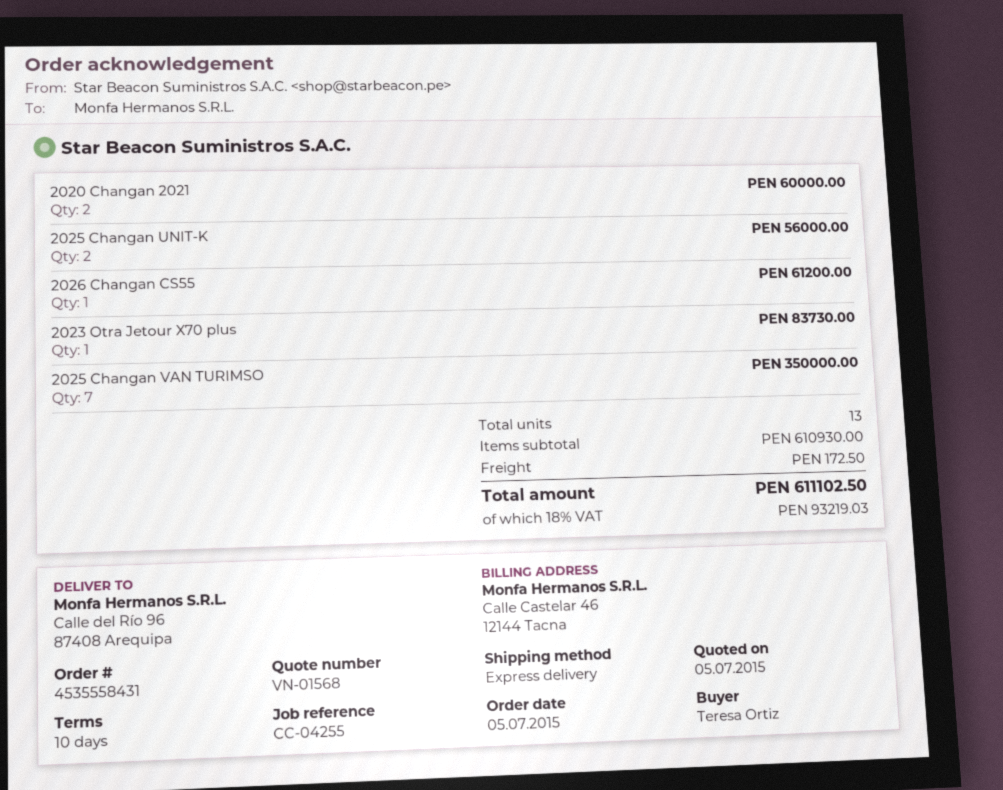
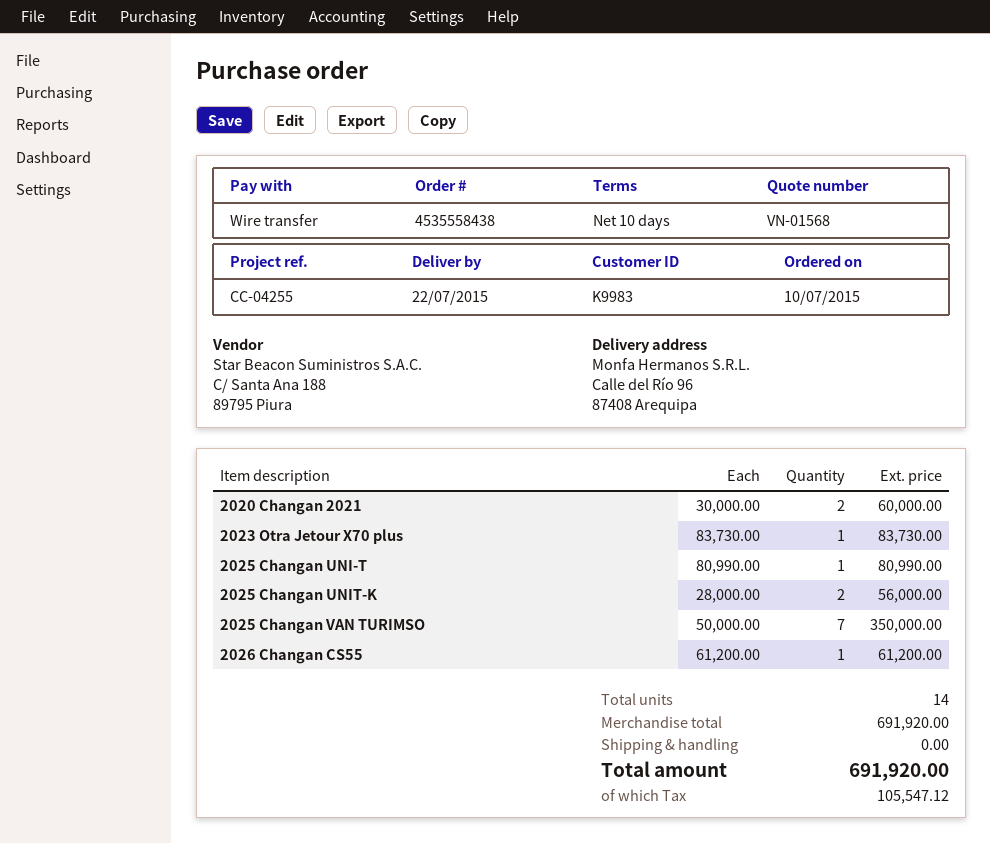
order number: 4535558431 -> 4535558438
order date: 2015-07-05 -> 2015-07-10
2025 Changan UNI-T: none -> 1 for 80990.00
total quantity: 13 -> 14
subtotal: 610930.00 -> 691920.00
shipping: 172.50 -> 0.00
tax: 93219.03 -> 105547.12
total: 611102.50 -> 691920.00

